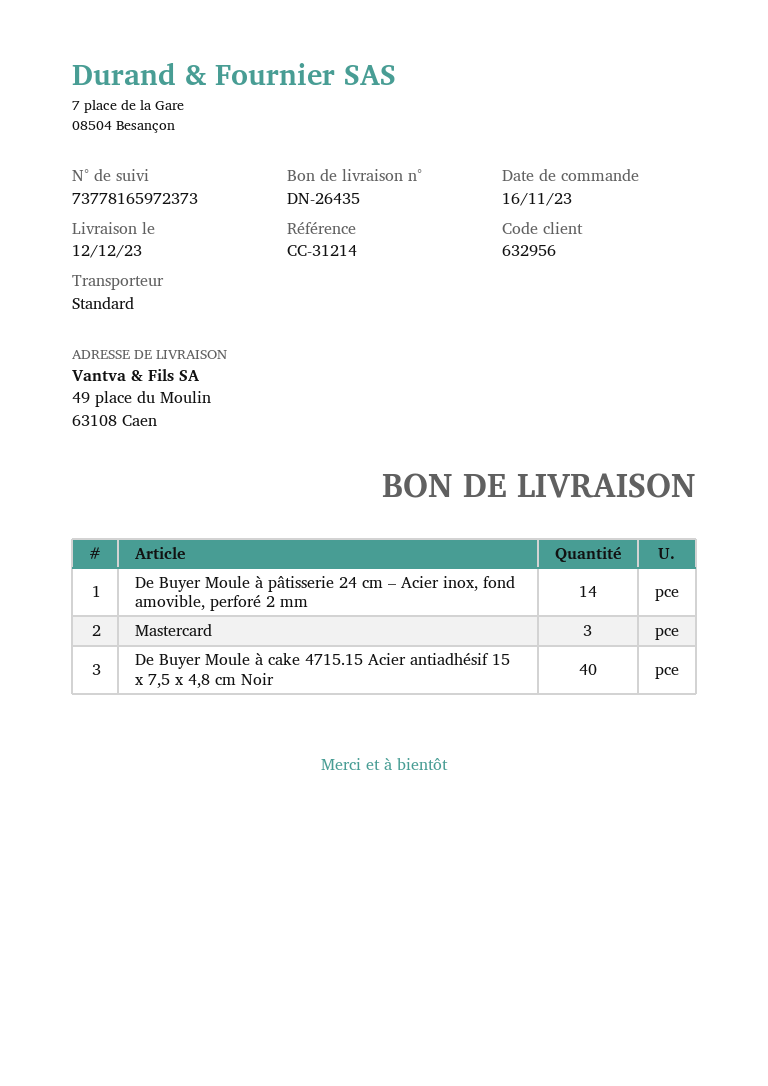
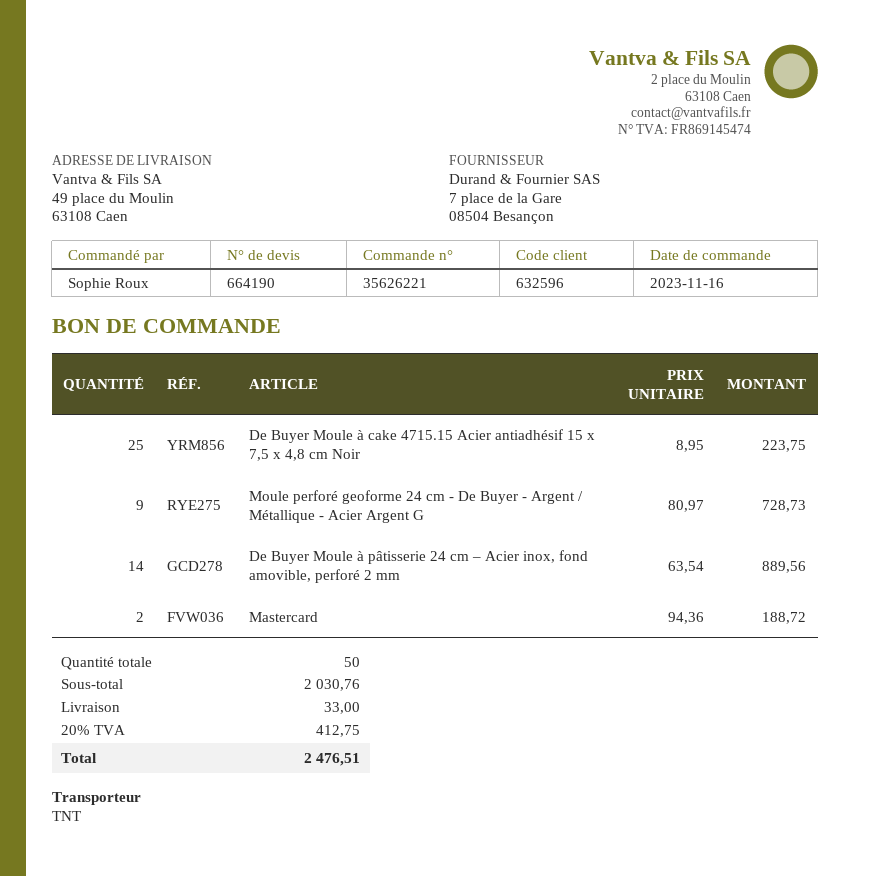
customer number: 632956 -> 632596
shipping method: standard -> TNT
Mastercard: 3 -> 2
De Buyer Moule à cake 4715.15 Acier antiadhésif 15 x 7,5 x 4,8 cm Noir: 40 -> 25
Moule perforé geoforme 24 cm - De Buyer - Argent / Métallique - Acier Argent G: none -> 9

